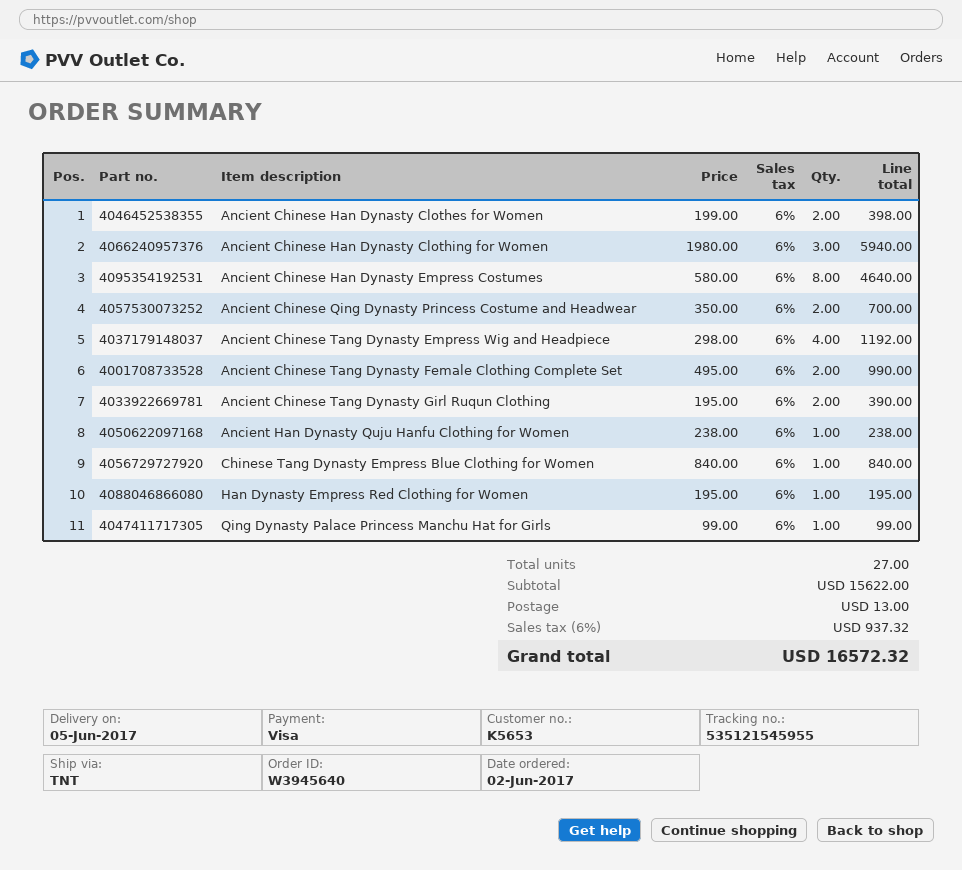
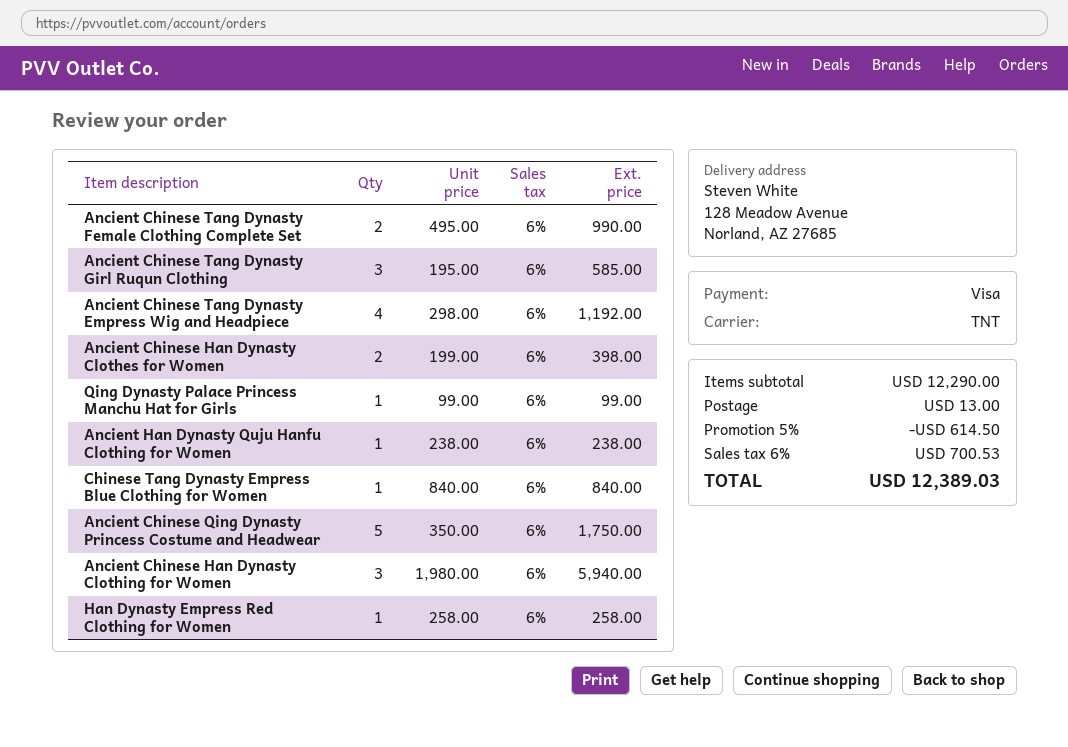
Ancient Chinese Han Dynasty Empress Costumes: 8 x 580.00 = 4640.00 -> none
Ancient Chinese Qing Dynasty Princess Costume and Headwear: 2 x 350.00 = 700.00 -> 5 x 350.00 = 1750.00
Ancient Chinese Tang Dynasty Girl Ruqun Clothing: 2 x 195.00 = 390.00 -> 3 x 195.00 = 585.00
Han Dynasty Empress Red Clothing for Women: 1 x 195.00 = 195.00 -> 1 x 258.00 = 258.00
subtotal: 15622.00 -> 12290.00
discount: none -> 5% = 614.50
tax: 6% = 937.32 -> 6% = 700.53
total: 16572.32 -> 12389.03

